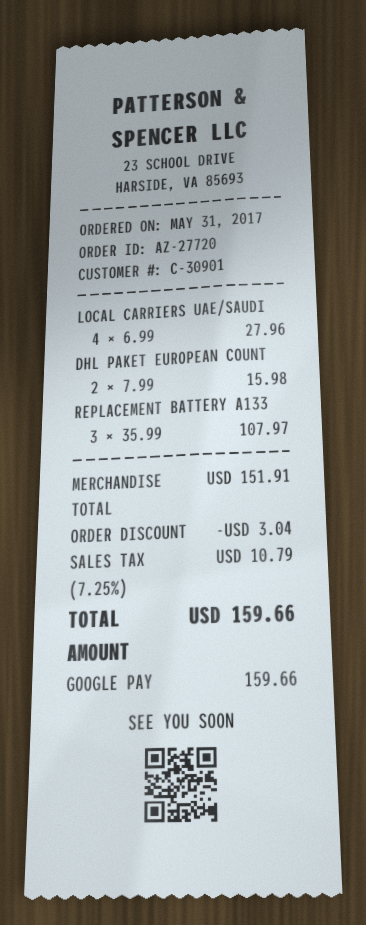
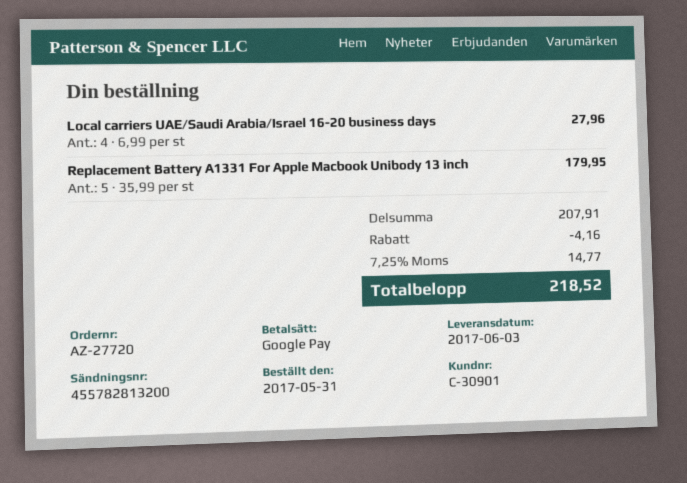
DHL PAKET EUROPEAN COUNT: 2 x 7.99 = 15.98 -> none
REPLACEMENT BATTERY A133: 3 x 35.99 = 107.97 -> 5 x 35.99 = 179.95
subtotal: 151.91 -> 207.91
discount: 3.04 -> 4.16
tax: 7.25% = 10.79 -> 7.25% = 14.77
total: 159.66 -> 218.52

